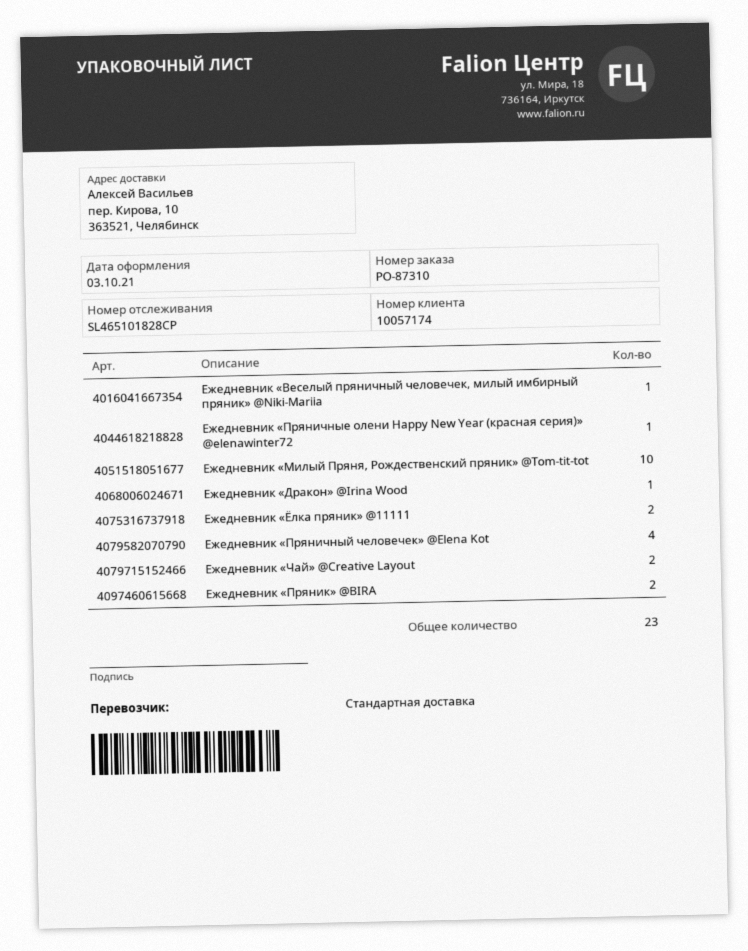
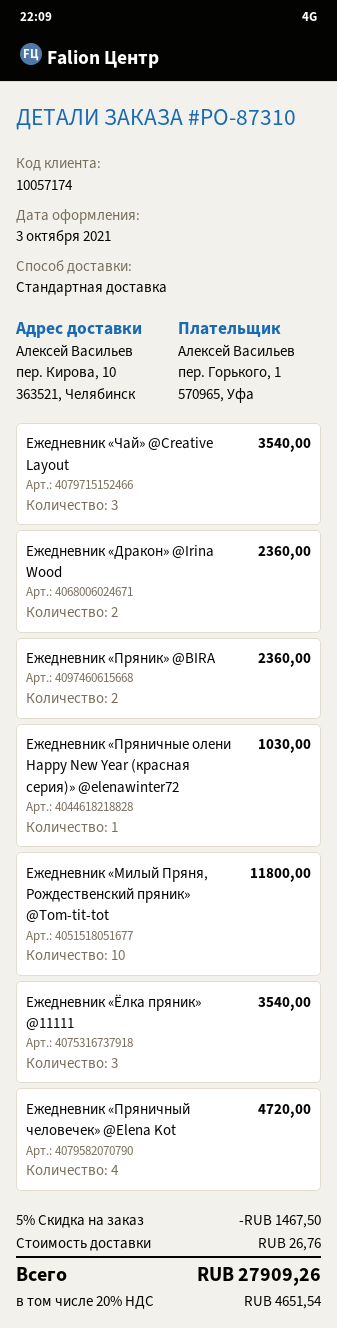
Ежедневник «Веселый пряничный человечек, милый имбирный пряник» @Niki-Mariia: 1 -> none
Ежедневник «Дракон» @Irina Wood: 1 -> 2
Ежедневник «Ёлка пряник» @11111: 2 -> 3
Ежедневник «Чай» @Creative Layout: 2 -> 3

